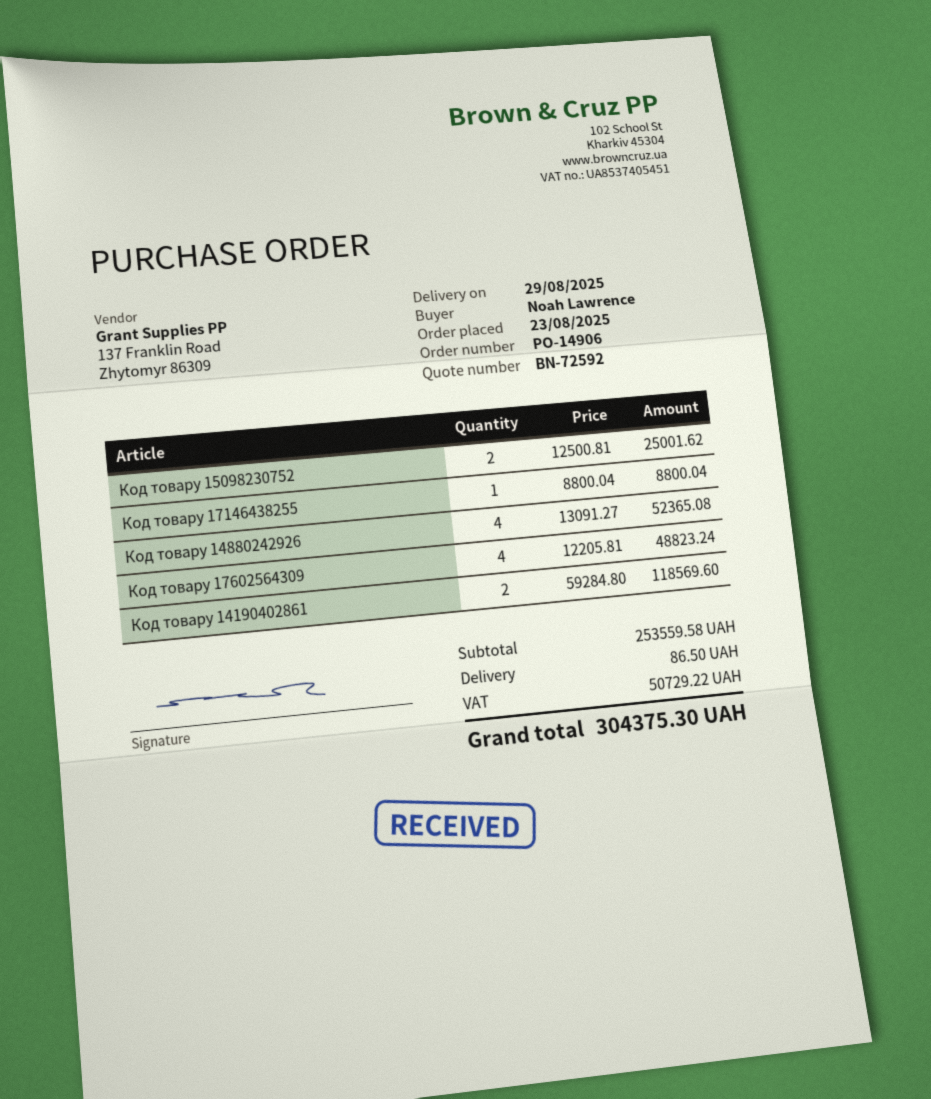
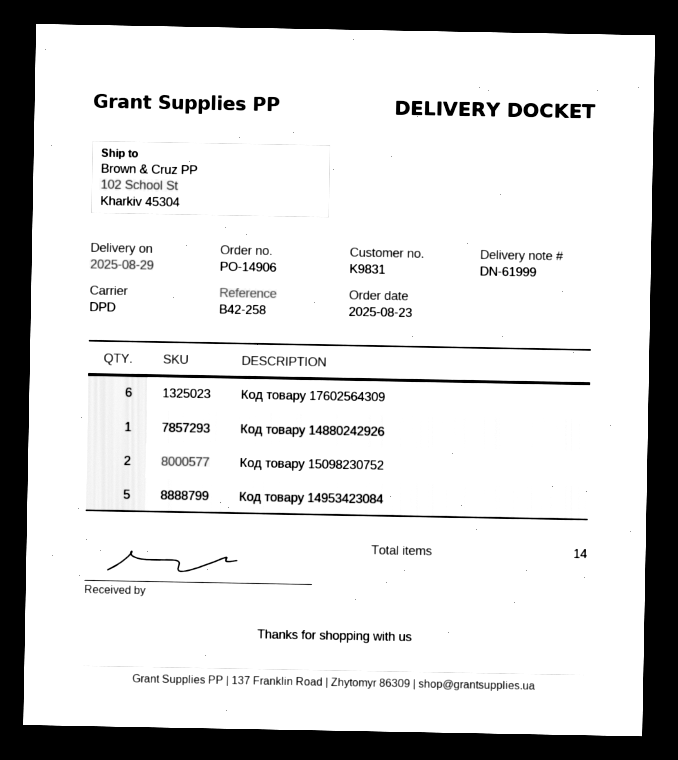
Код товару 17146438255: 1 -> none
Код товару 14880242926: 4 -> 1
Код товару 17602564309: 4 -> 6
Код товару 14190402861: 2 -> none
Код товару 14953423084: none -> 5

